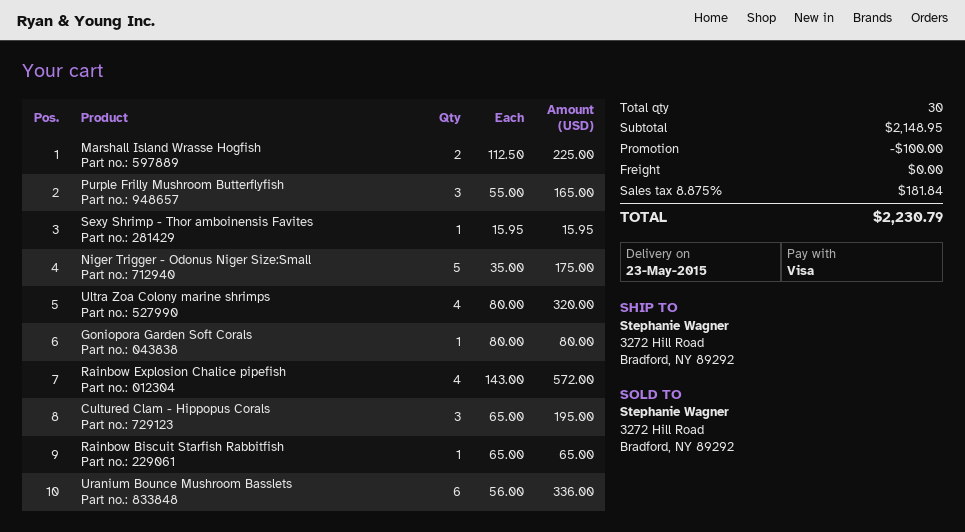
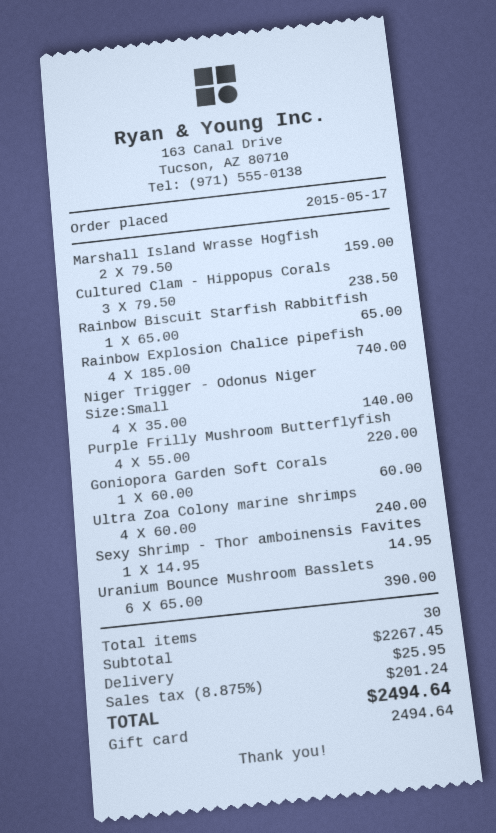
payment method: Visa -> gift card
Marshall Island Wrasse Hogfish: 2 x 112.50 = 225.00 -> 2 x 79.50 = 159.00
Purple Frilly Mushroom Butterflyfish: 3 x 55.00 = 165.00 -> 4 x 55.00 = 220.00
Sexy Shrimp - Thor amboinensis Favites: 1 x 15.95 = 15.95 -> 1 x 14.95 = 14.95
Niger Trigger - Odonus Niger Size:Small: 5 x 35.00 = 175.00 -> 4 x 35.00 = 140.00
Ultra Zoa Colony marine shrimps: 4 x 80.00 = 320.00 -> 4 x 60.00 = 240.00
Goniopora Garden Soft Corals: 1 x 80.00 = 80.00 -> 1 x 60.00 = 60.00
Rainbow Explosion Chalice pipefish: 4 x 143.00 = 572.00 -> 4 x 185.00 = 740.00
Cultured Clam - Hippopus Corals: 3 x 65.00 = 195.00 -> 3 x 79.50 = 238.50
Uranium Bounce Mushroom Basslets: 6 x 56.00 = 336.00 -> 6 x 65.00 = 390.00
subtotal: 2148.95 -> 2267.45
discount: 100.00 -> none
shipping: 0.00 -> 25.95
tax: 8.875% = 181.84 -> 8.875% = 201.24
total: 2230.79 -> 2494.64

